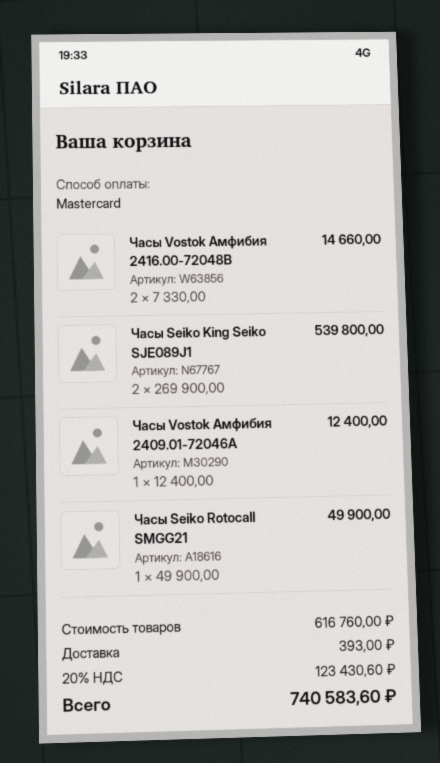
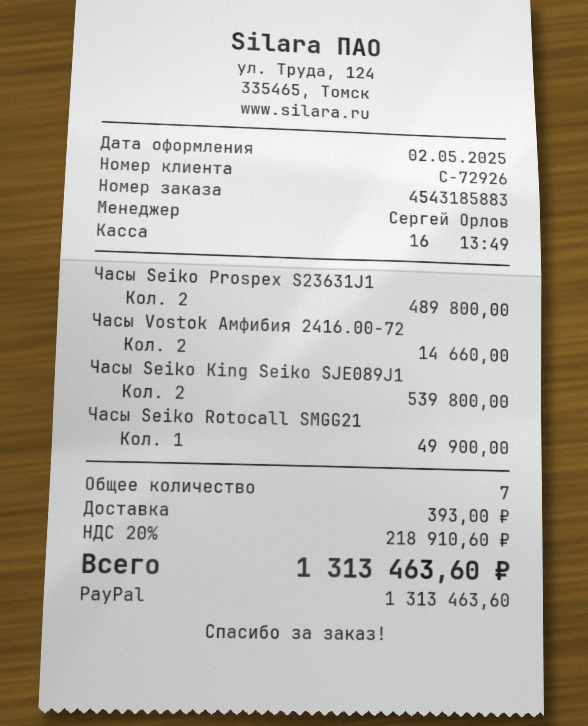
payment method: Mastercard -> PayPal
Часы Vostok Амфибия 2409.01-72046A: 1 for 12400.00 -> none
Часы Seiko Prospex S23631J1: none -> 2 for 489800.00
tax: 20% = 123430.60 -> 20% = 218910.60
total: 740583.60 -> 1313463.60

